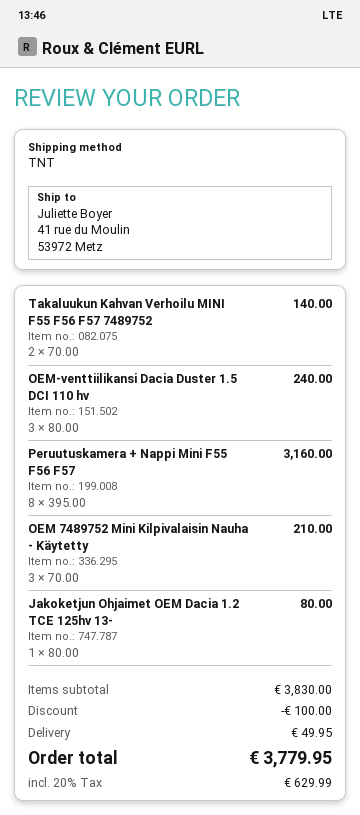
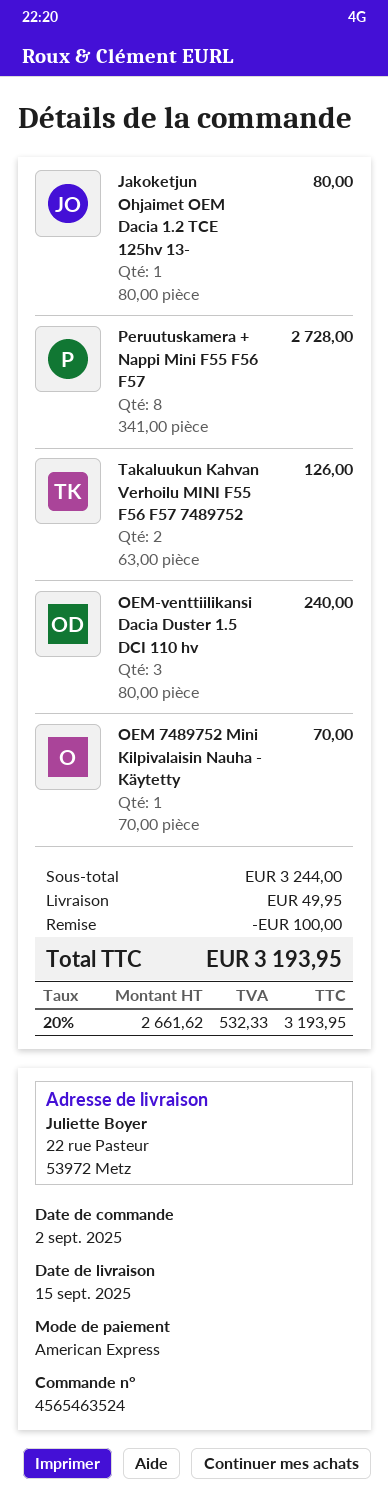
ship to: 41 rue du Moulin, 53972 Metz -> 22 rue Pasteur, 53972 Metz
Takaluukun Kahvan Verhoilu MINI F55 F56 F57 7489752: 2 x 70.00 = 140.00 -> 2 x 63.00 = 126.00
Peruutuskamera + Nappi Mini F55 F56 F57: 8 x 395.00 = 3160.00 -> 8 x 341.00 = 2728.00
OEM 7489752 Mini Kilpivalaisin Nauha - Käytetty: 3 x 70.00 = 210.00 -> 1 x 70.00 = 70.00
subtotal: 3830.00 -> 3244.00
tax: 20% = 629.99 -> 20% = 532.33
total: 3779.95 -> 3193.95

